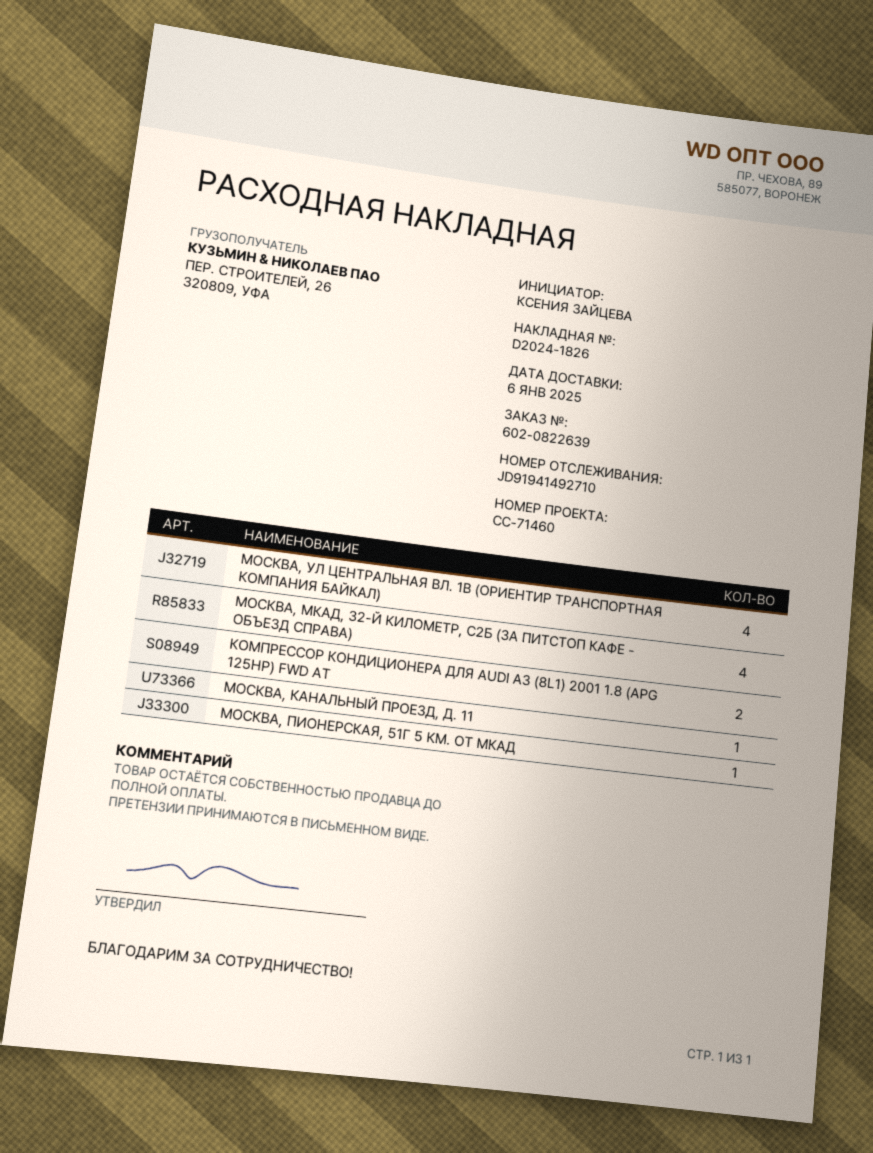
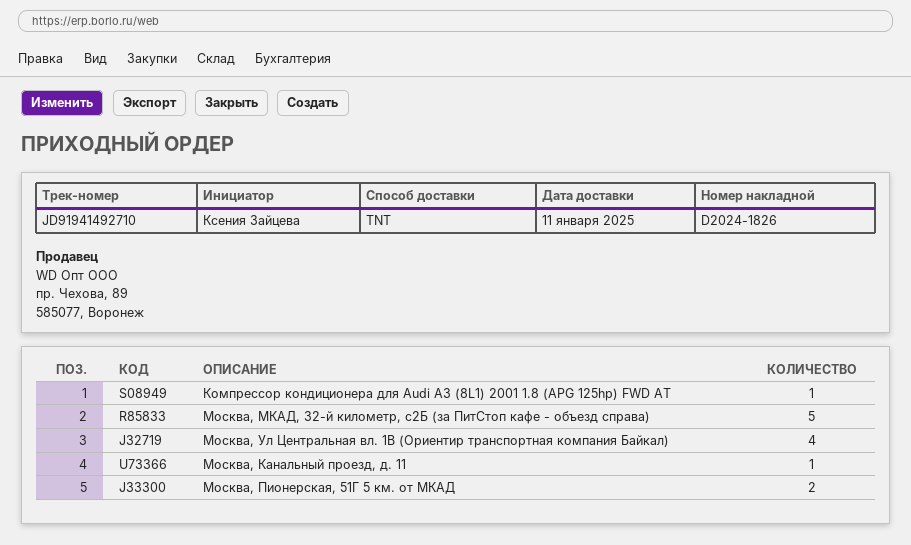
delivery date: 2025-01-06 -> 2025-01-11
МОСКВА, МКАД, 32-Й КИЛОМЕТР, С2Б (ЗА ПИТСТОП КАФЕ - ОБЪЕЗД СПРАВА): 4 -> 5
КОМПРЕССОР КОНДИЦИОНЕРА ДЛЯ AUDI A3 (8L1) 2001 1.8 (APG 125HP) FWD AT: 2 -> 1
МОСКВА, ПИОНЕРСКАЯ, 51Г 5 КМ. ОТ МКАД: 1 -> 2

